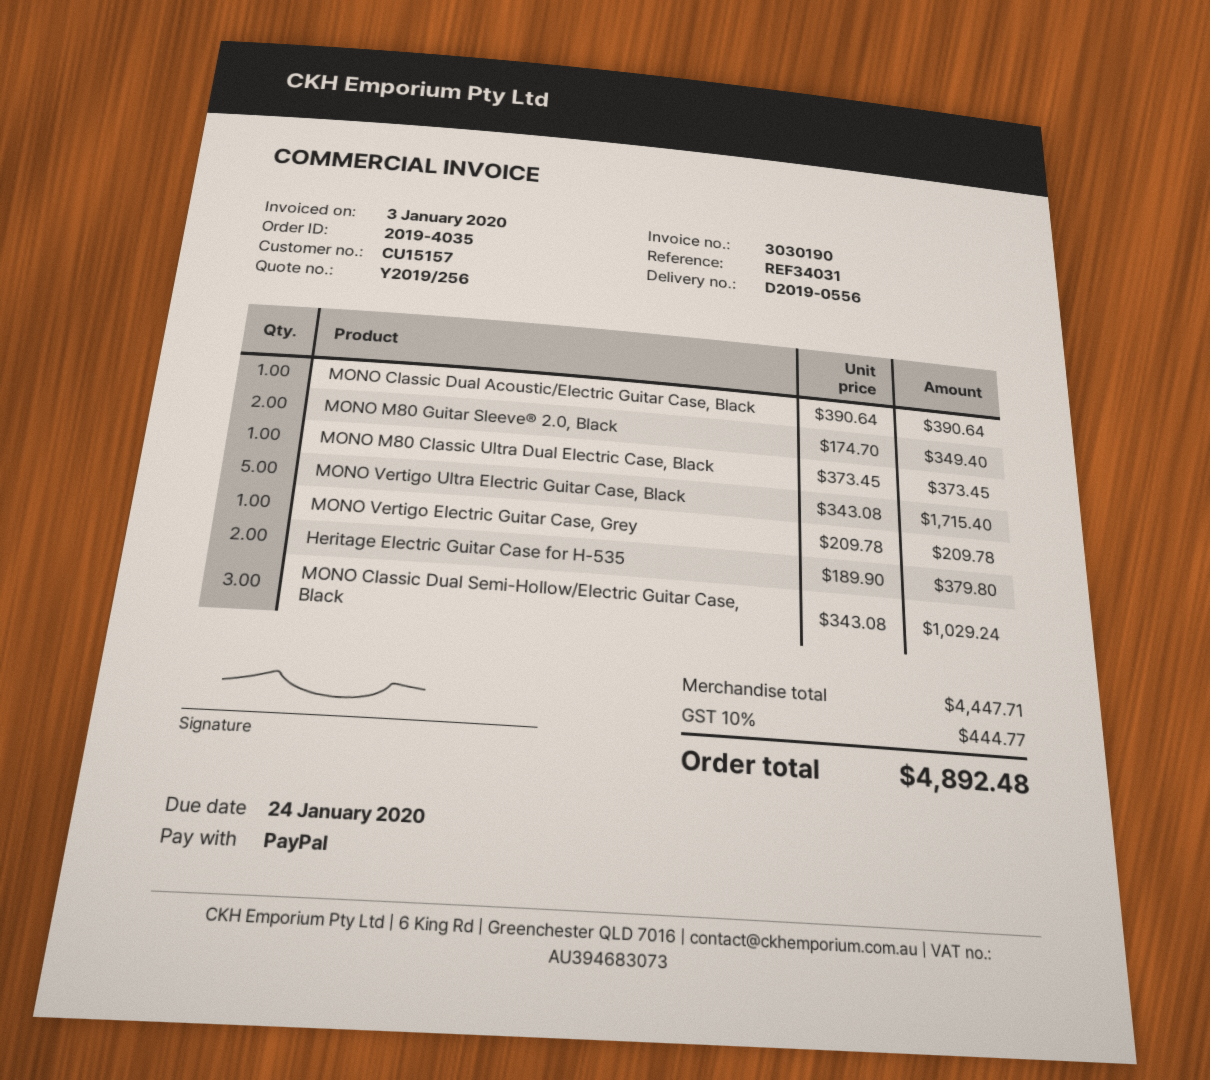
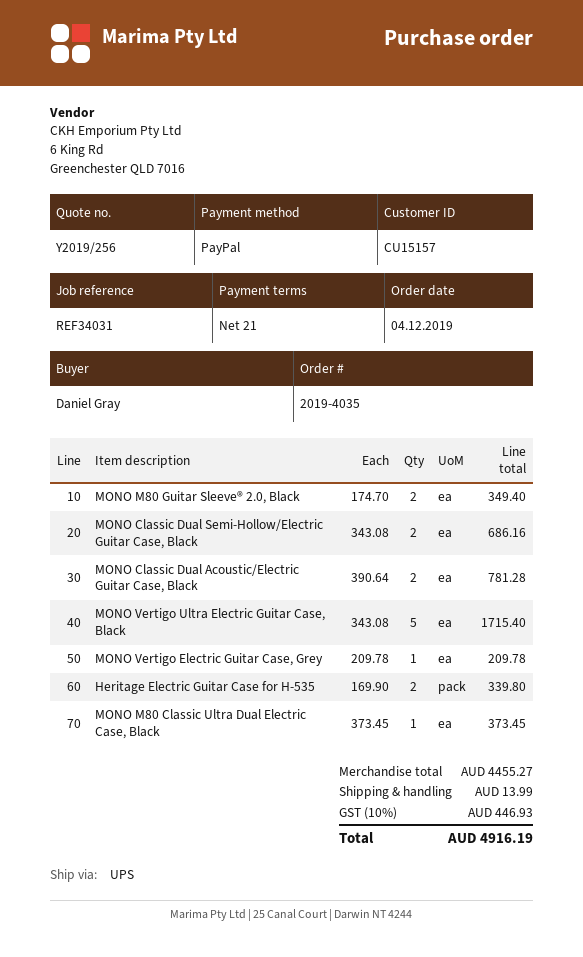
MONO Classic Dual Acoustic/Electric Guitar Case, Black: 1 x 390.64 = 390.64 -> 2 x 390.64 = 781.28
Heritage Electric Guitar Case for H-535: 2 x 189.90 = 379.80 -> 2 x 169.90 = 339.80
MONO Classic Dual Semi-Hollow/Electric Guitar Case, Black: 3 x 343.08 = 1029.24 -> 2 x 343.08 = 686.16
subtotal: 4447.71 -> 4455.27
shipping: none -> 13.99
tax: 10% = 444.77 -> 10% = 446.93
total: 4892.48 -> 4916.19

